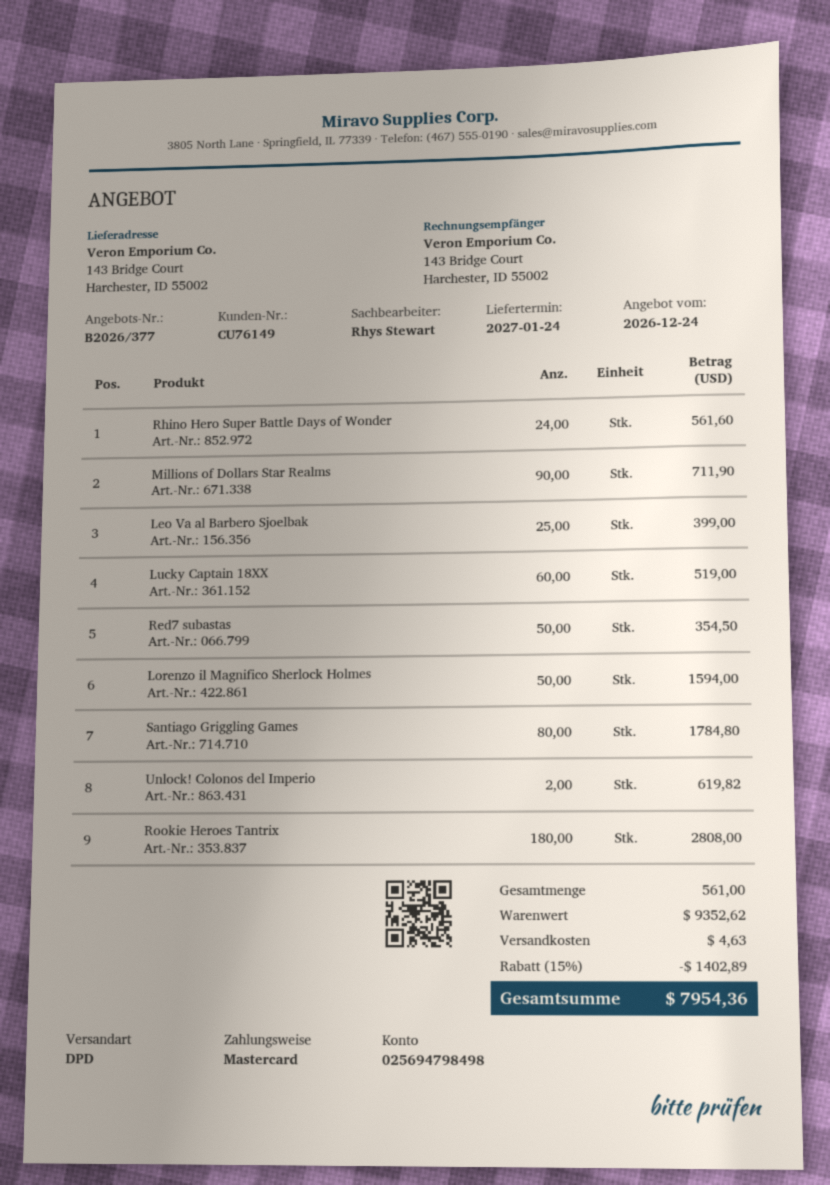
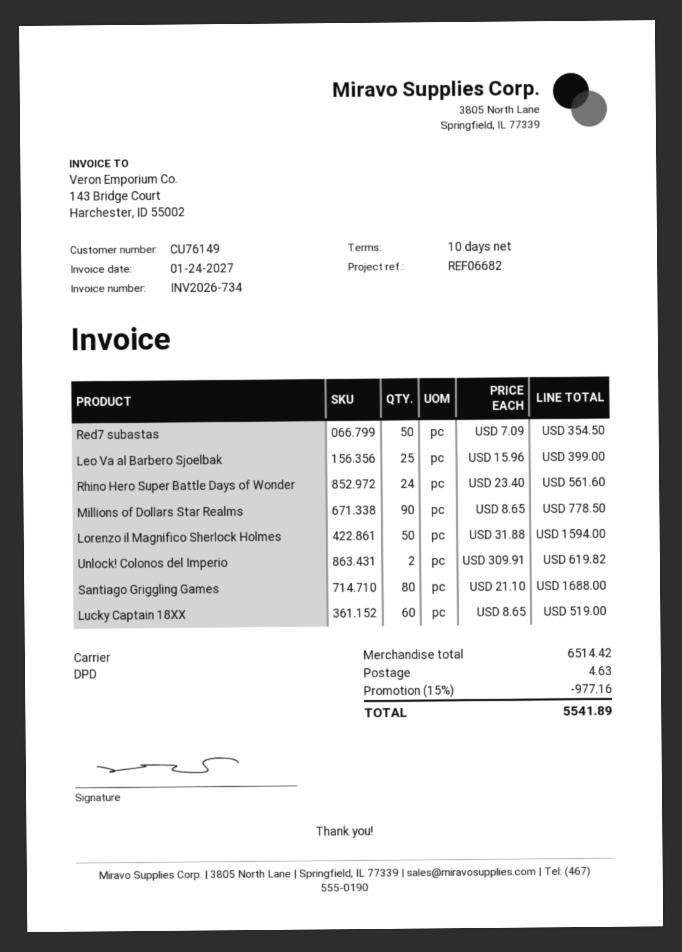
Millions of Dollars Star Realms: 90 for 711.90 -> 90 for 778.50
Santiago Griggling Games: 80 for 1784.80 -> 80 for 1688.00
Rookie Heroes Tantrix: 180 for 2808.00 -> none
subtotal: 9352.62 -> 6514.42
discount: 15% = 1402.89 -> 15% = 977.16
total: 7954.36 -> 5541.89

